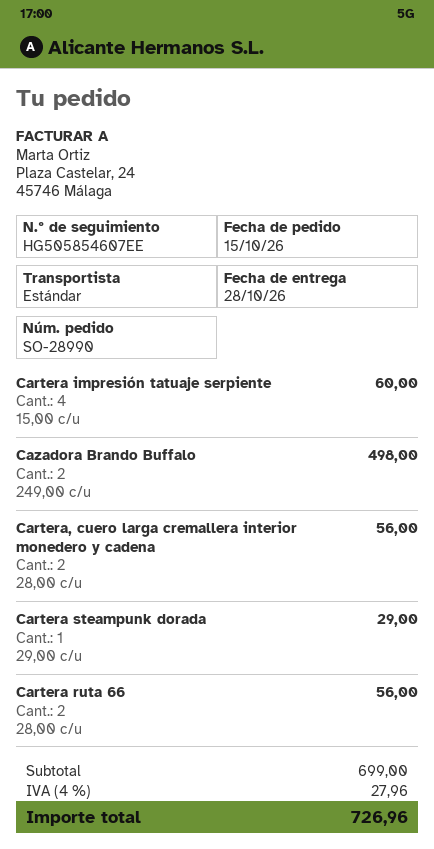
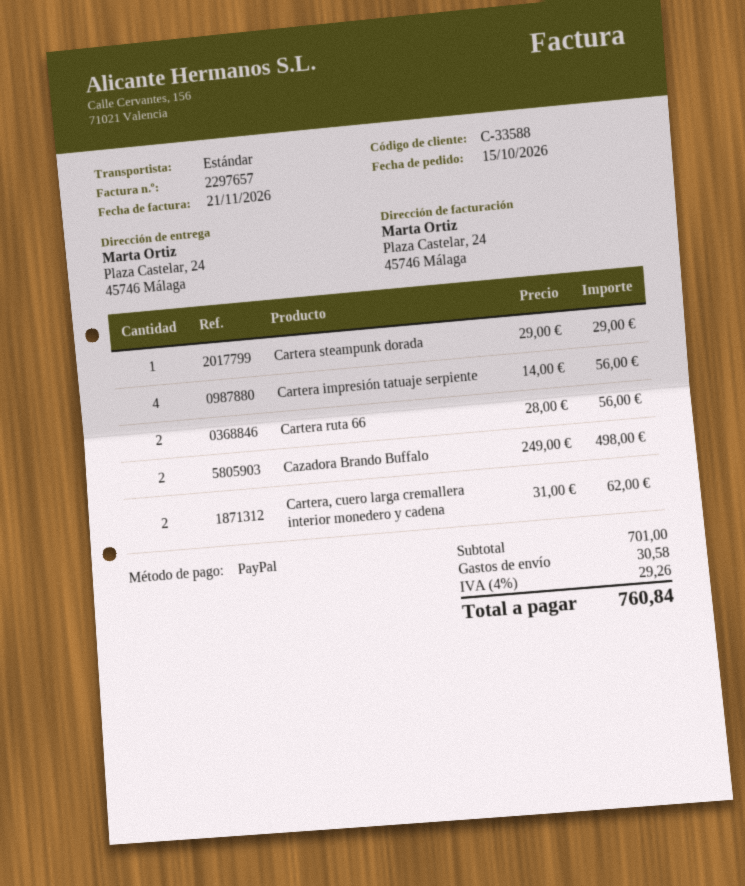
Cartera impresión tatuaje serpiente: 4 x 15.00 = 60.00 -> 4 x 14.00 = 56.00
Cartera, cuero larga cremallera interior monedero y cadena: 2 x 28.00 = 56.00 -> 2 x 31.00 = 62.00
subtotal: 699.00 -> 701.00
shipping: none -> 30.58
tax: 4% = 27.96 -> 4% = 29.26
total: 726.96 -> 760.84

